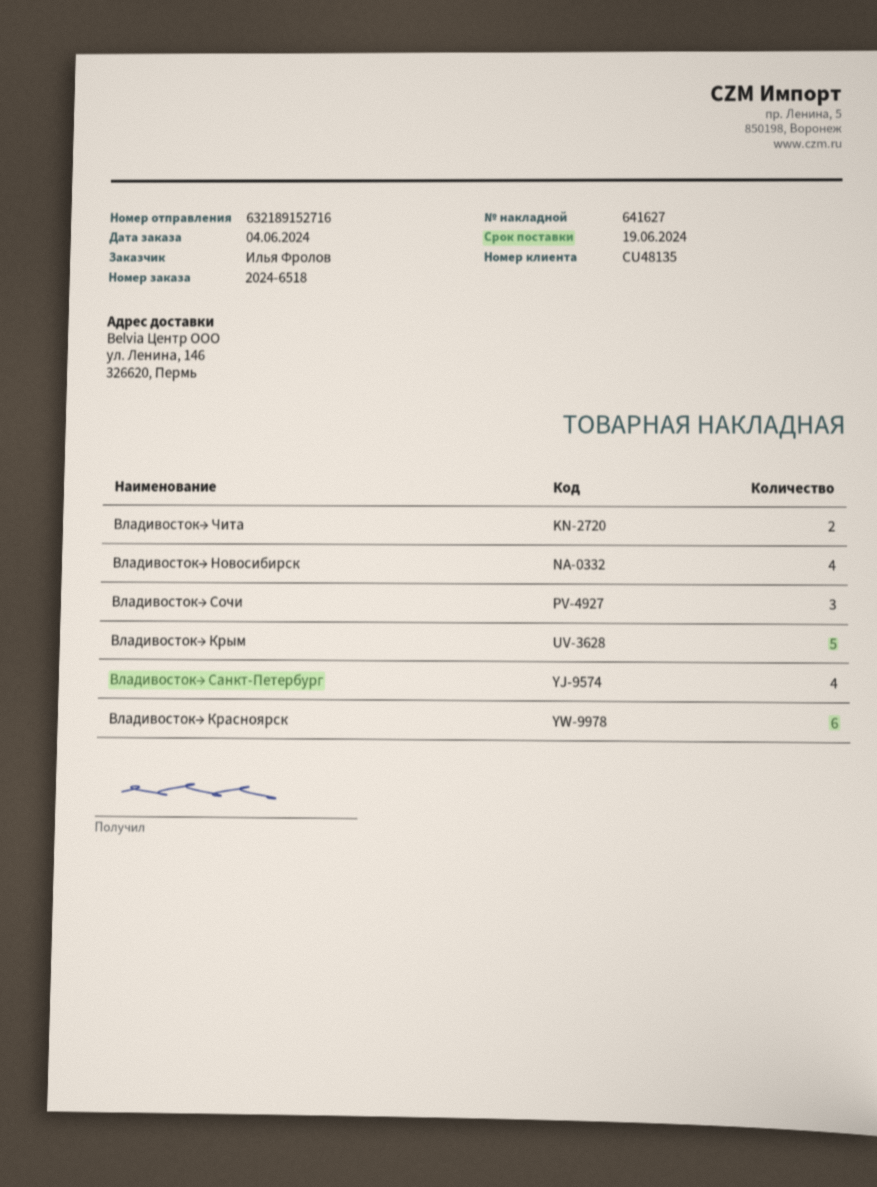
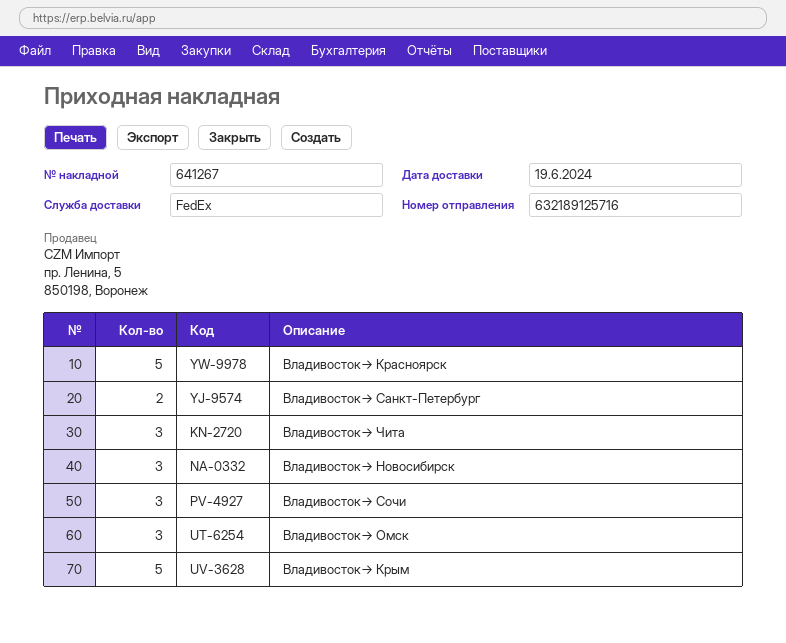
delivery note number: 641627 -> 641267
tracking number: 632189152716 -> 632189125716
Владивосток→ Чита: 2 -> 3
Владивосток→ Новосибирск: 4 -> 3
Владивосток→ Санкт-Петербург: 4 -> 2
Владивосток→ Красноярск: 6 -> 5
Владивосток→ Омск: none -> 3

